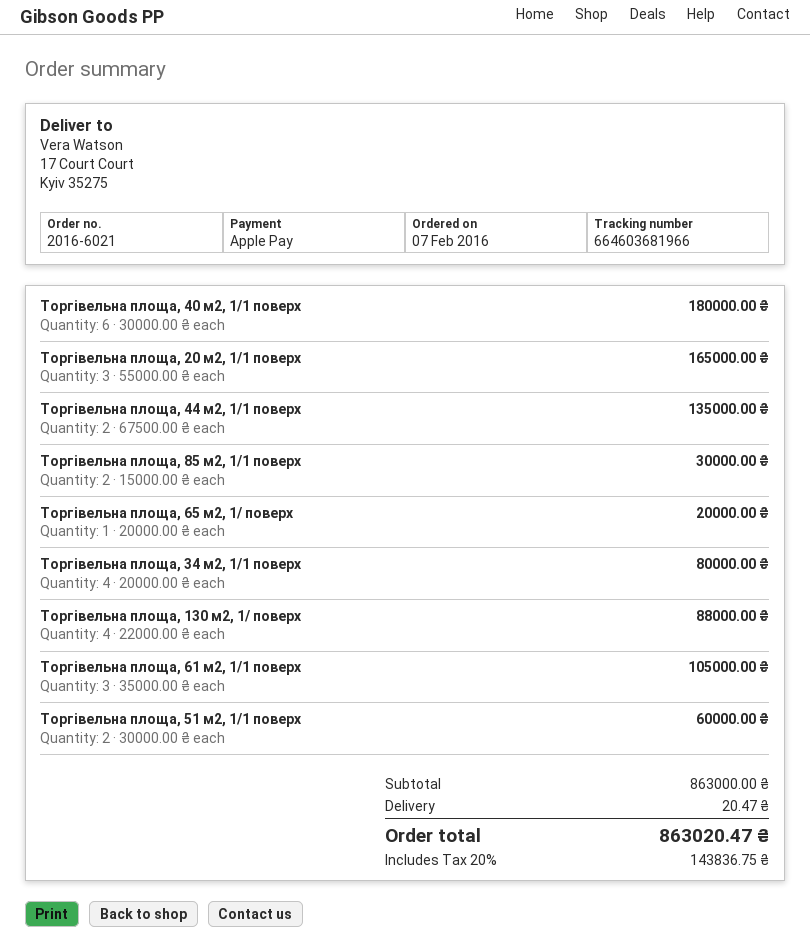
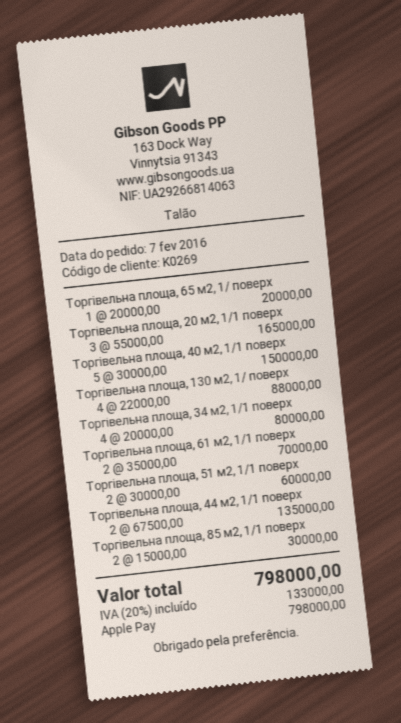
Торгівельна площа, 40 м2, 1/1 поверх: 6 x 30000.00 = 180000.00 -> 5 x 30000.00 = 150000.00
Торгівельна площа, 61 м2, 1/1 поверх: 3 x 35000.00 = 105000.00 -> 2 x 35000.00 = 70000.00
shipping: 20.47 -> none
tax: 20% = 143836.75 -> 20% = 133000.00
total: 863020.47 -> 798000.00

